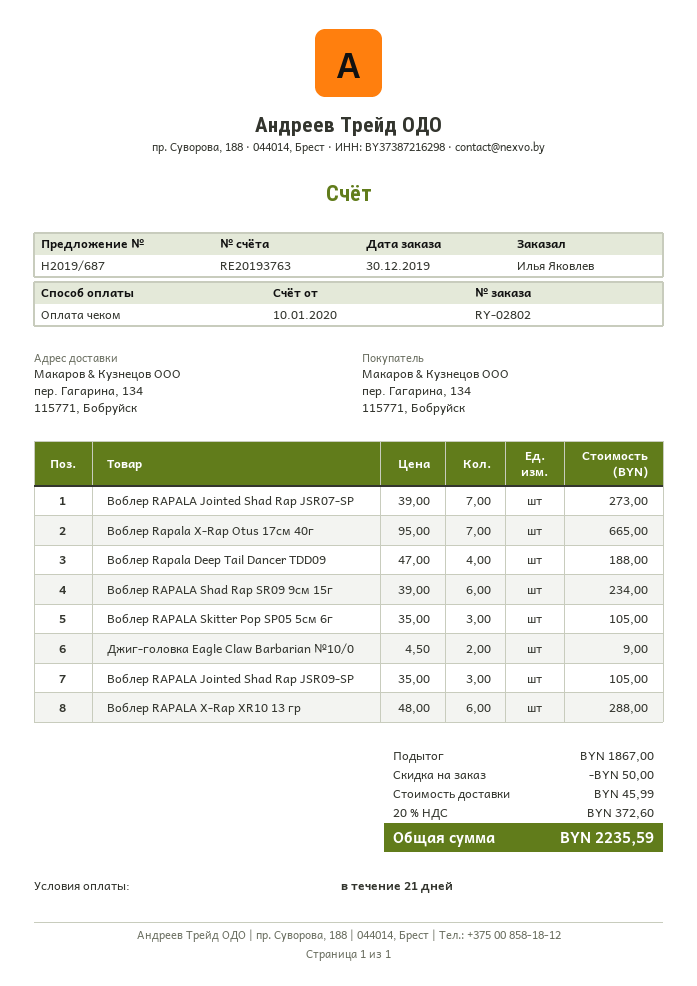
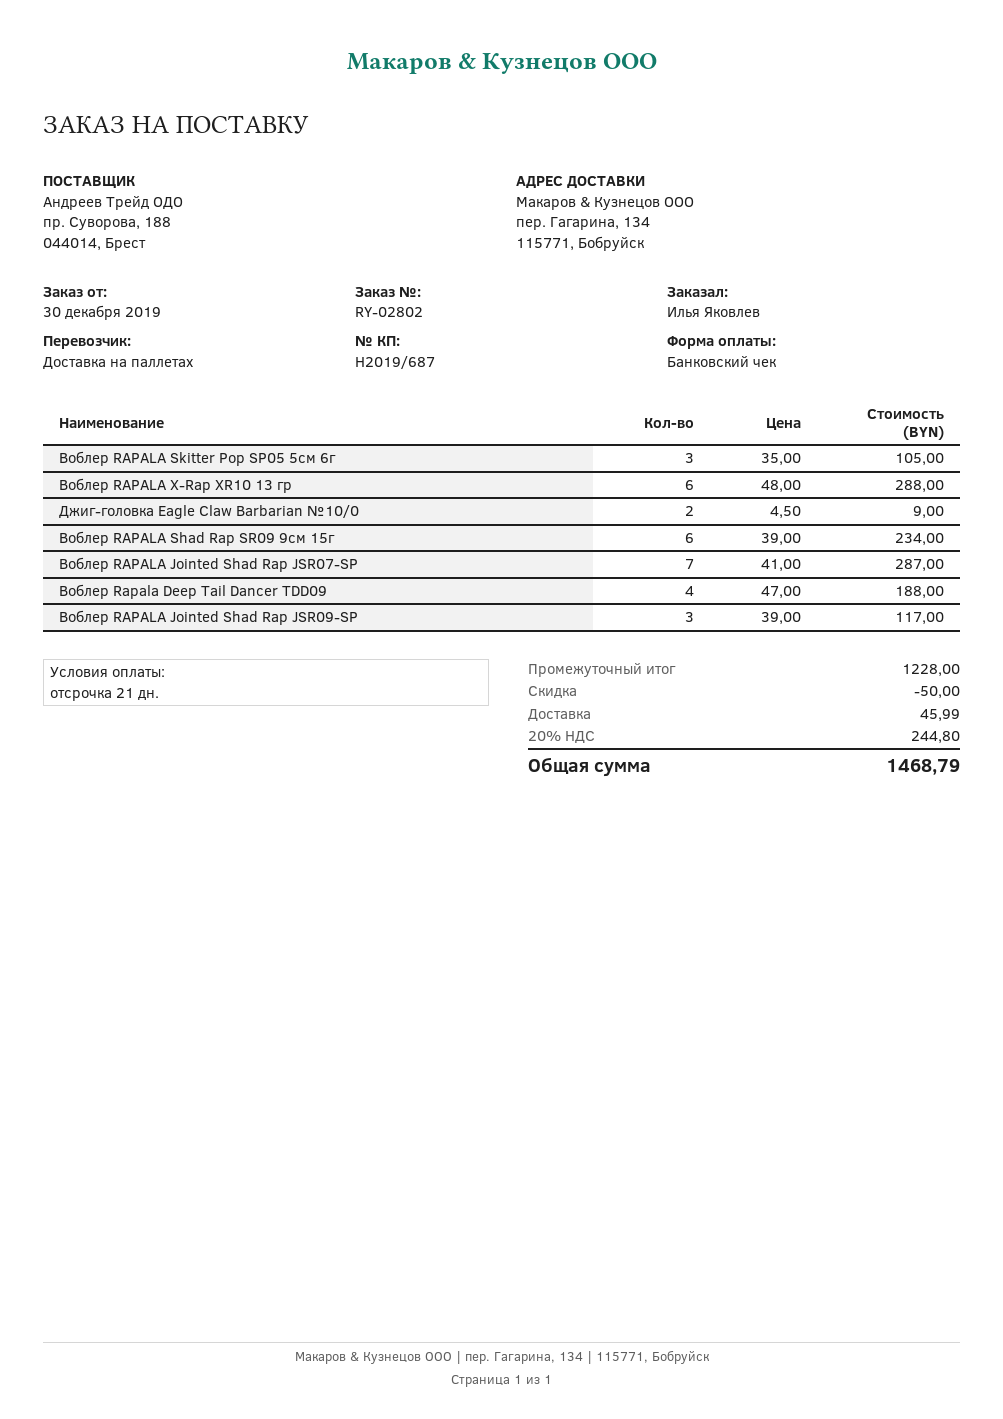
Воблер RAPALA Jointed Shad Rap JSR07-SP: 7 x 39.00 = 273.00 -> 7 x 41.00 = 287.00
Воблер Rapala X-Rap Otus 17см 40г: 7 x 95.00 = 665.00 -> none
Воблер RAPALA Jointed Shad Rap JSR09-SP: 3 x 35.00 = 105.00 -> 3 x 39.00 = 117.00
subtotal: 1867.00 -> 1228.00
tax: 20% = 372.60 -> 20% = 244.80
total: 2235.59 -> 1468.79

